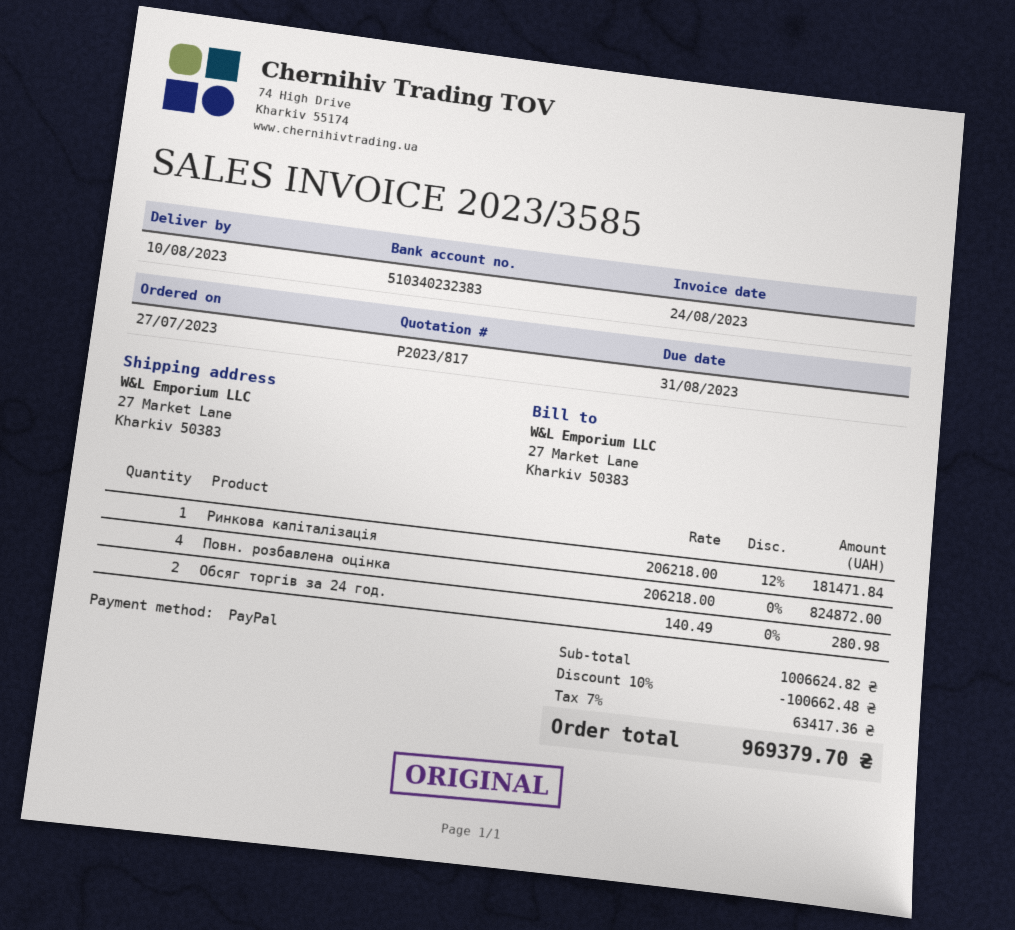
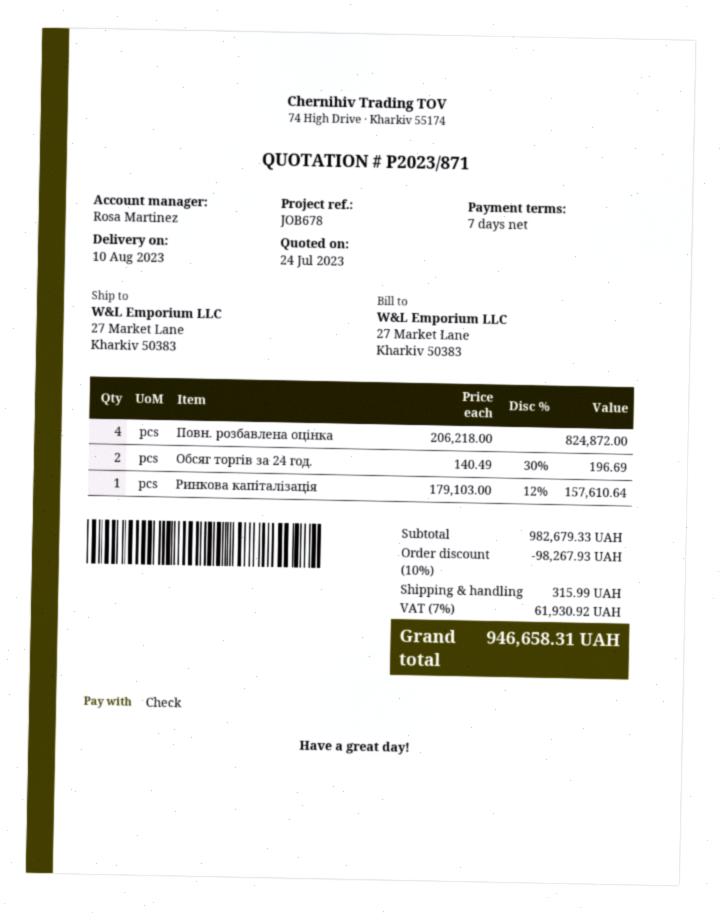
quote number: P2023/817 -> P2023/871
payment method: PayPal -> cheque
Ринкова капіталізація: 1 x 206218.00 - 12% = 181471.84 -> 1 x 179103.00 - 12% = 157610.64
Обсяг торгів за 24 год.: 2 x 140.49 = 280.98 -> 2 x 140.49 - 30% = 196.69
subtotal: 1006624.82 -> 982679.33
discount: 10% = 100662.48 -> 10% = 98267.93
shipping: none -> 315.99
tax: 7% = 63417.36 -> 7% = 61930.92
total: 969379.70 -> 946658.31

